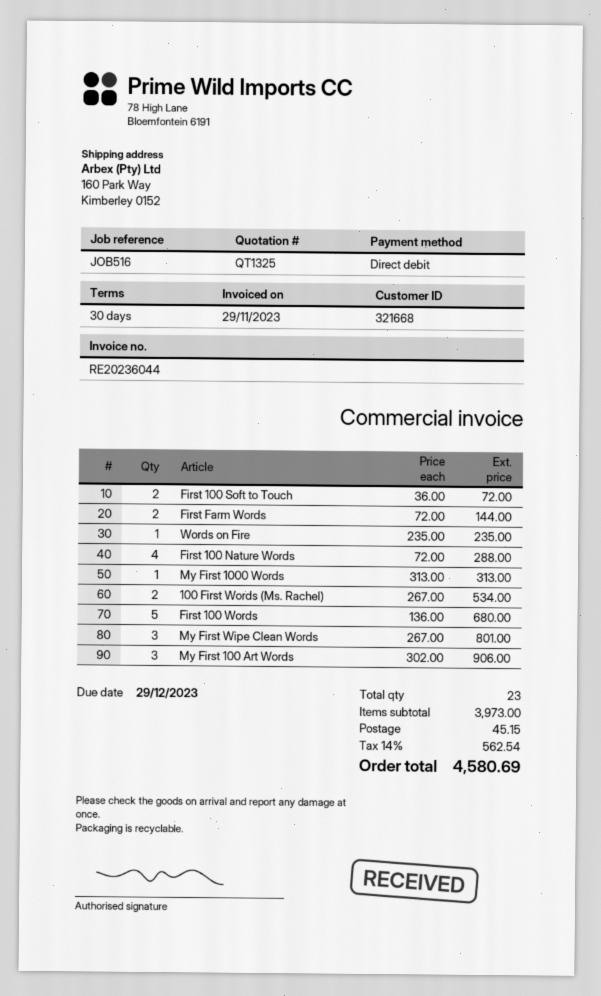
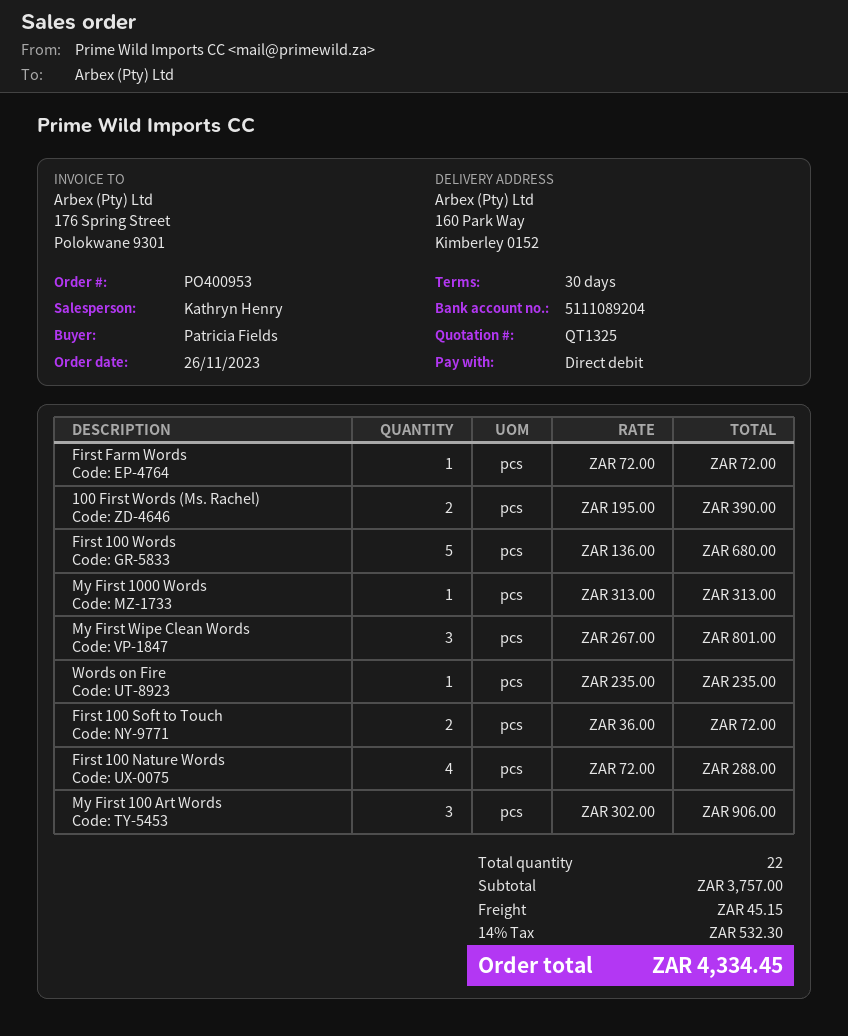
First Farm Words: 2 x 72.00 = 144.00 -> 1 x 72.00 = 72.00
100 First Words (Ms. Rachel): 2 x 267.00 = 534.00 -> 2 x 195.00 = 390.00
total quantity: 23 -> 22
subtotal: 3973.00 -> 3757.00
tax: 14% = 562.54 -> 14% = 532.30
total: 4580.69 -> 4334.45

